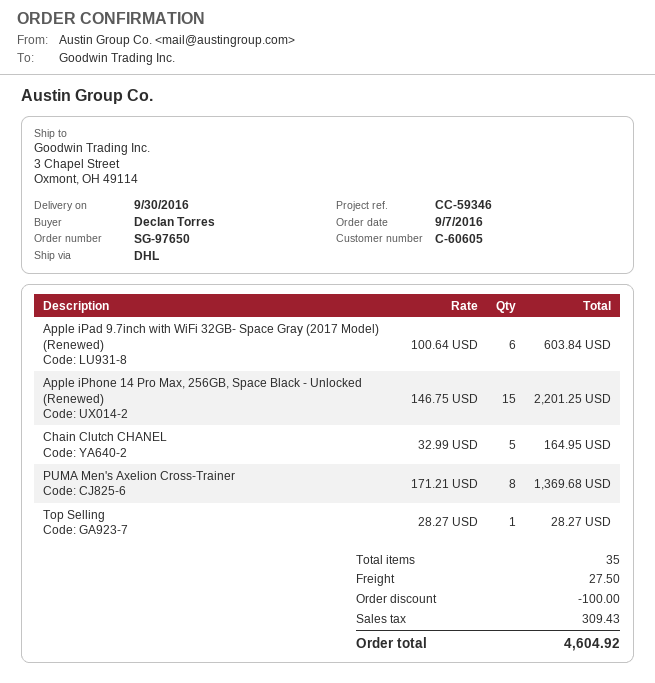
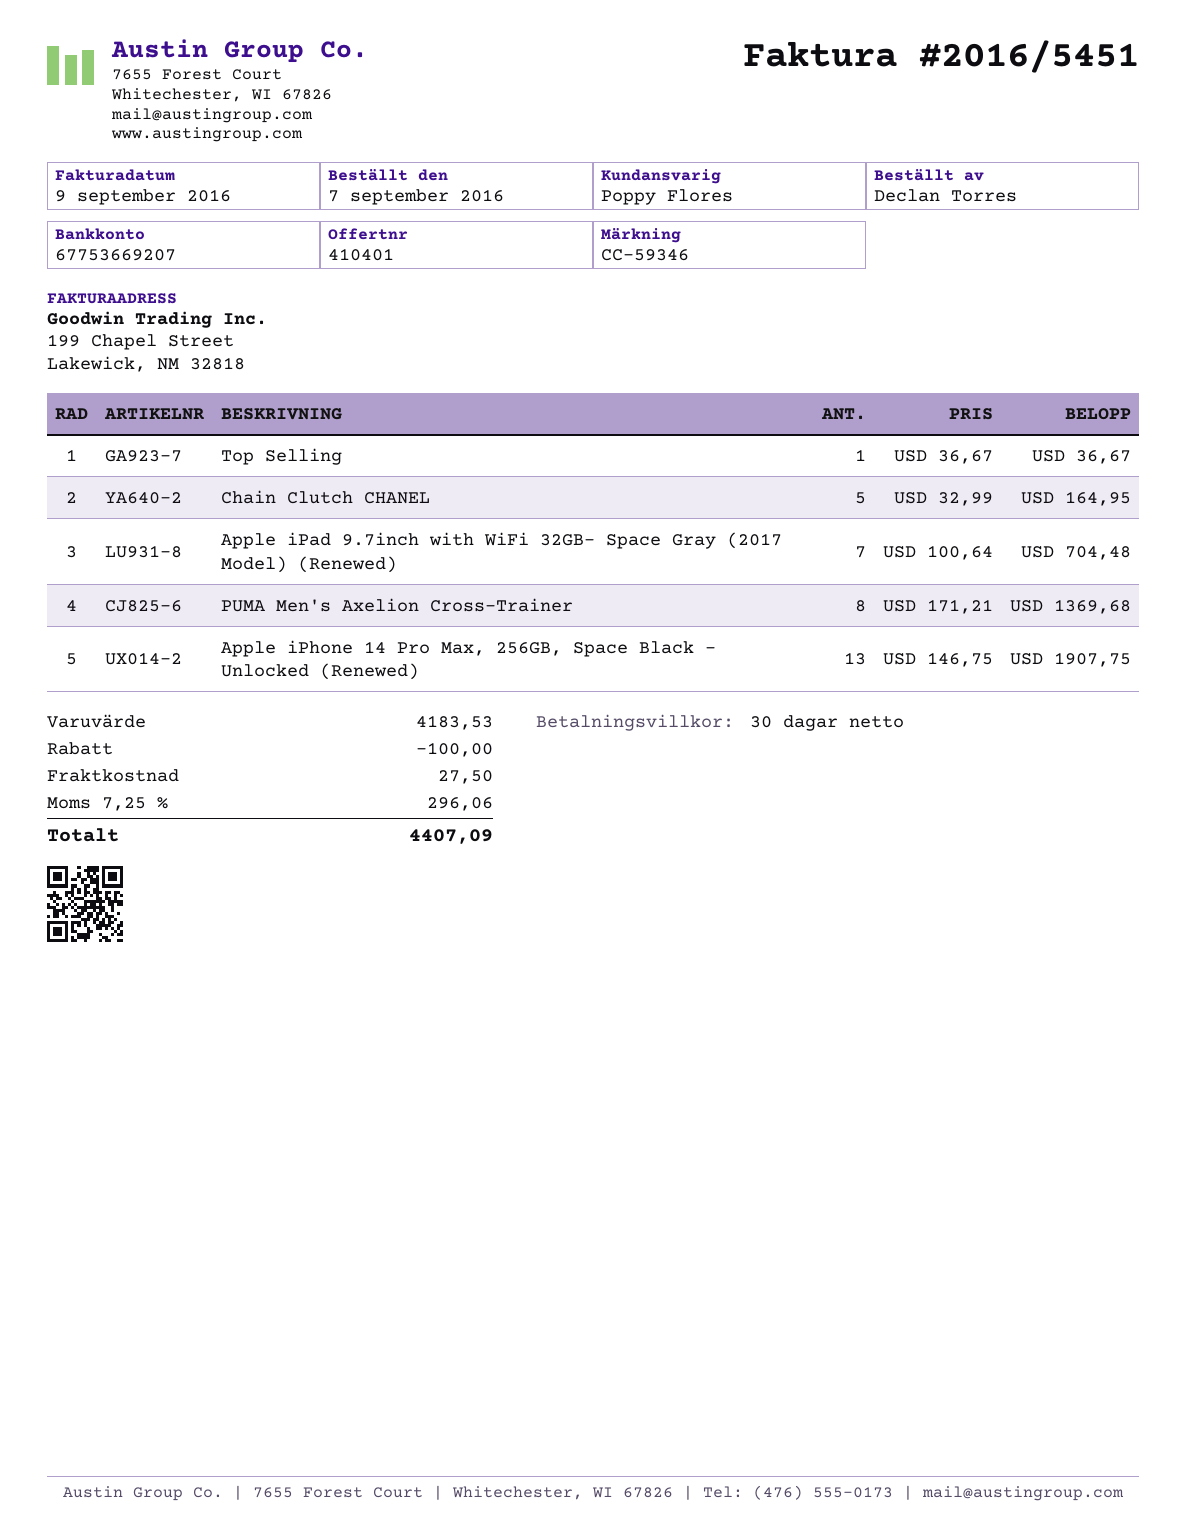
Apple iPad 9.7inch with WiFi 32GB- Space Gray (2017 Model) (Renewed): 6 x 100.64 = 603.84 -> 7 x 100.64 = 704.48
Apple iPhone 14 Pro Max, 256GB, Space Black - Unlocked (Renewed): 15 x 146.75 = 2201.25 -> 13 x 146.75 = 1907.75
Top Selling: 1 x 28.27 = 28.27 -> 1 x 36.67 = 36.67
tax: 309.43 -> 296.06
total: 4604.92 -> 4407.09

